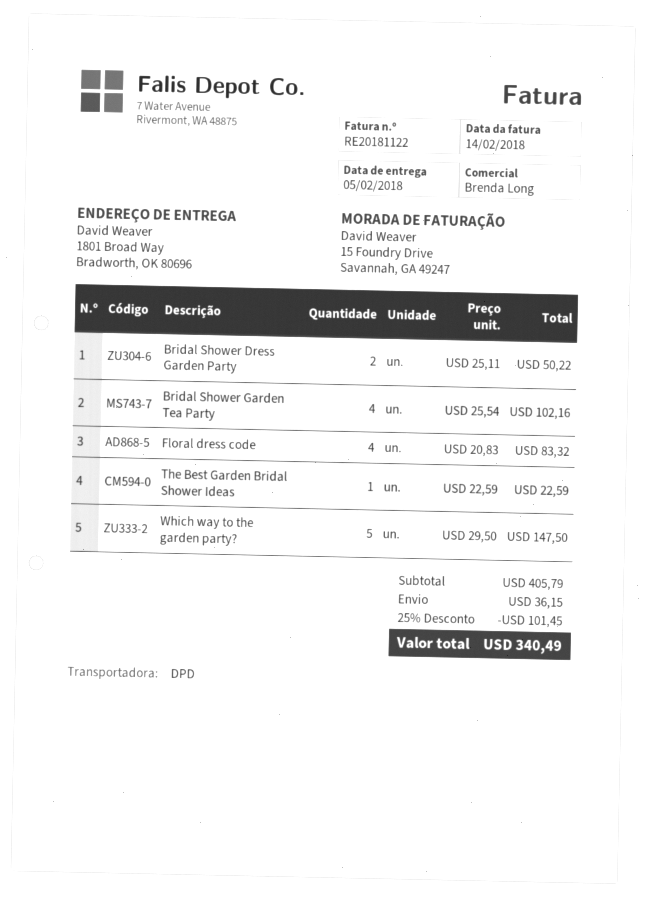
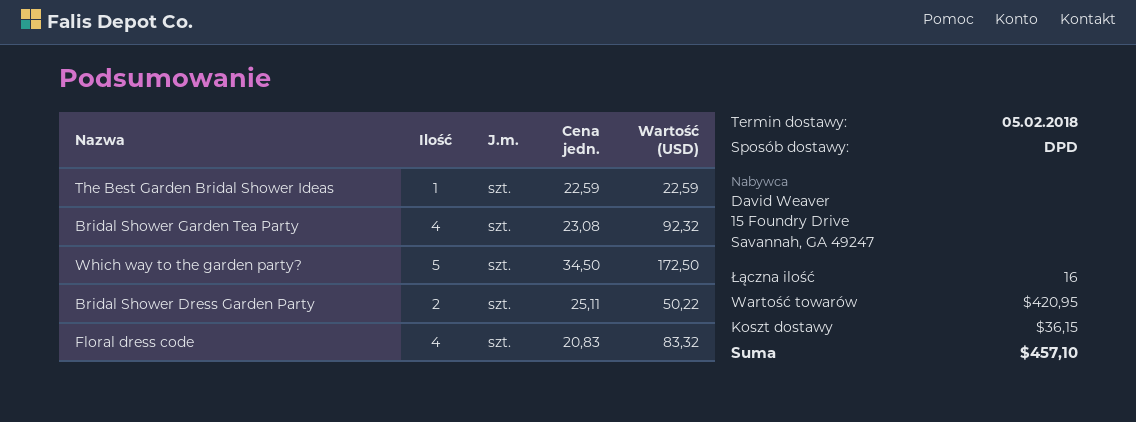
Bridal Shower Garden Tea Party: 4 x 25.54 = 102.16 -> 4 x 23.08 = 92.32
Which way to the garden party?: 5 x 29.50 = 147.50 -> 5 x 34.50 = 172.50
subtotal: 405.79 -> 420.95
discount: 25% = 101.45 -> none
total: 340.49 -> 457.10

